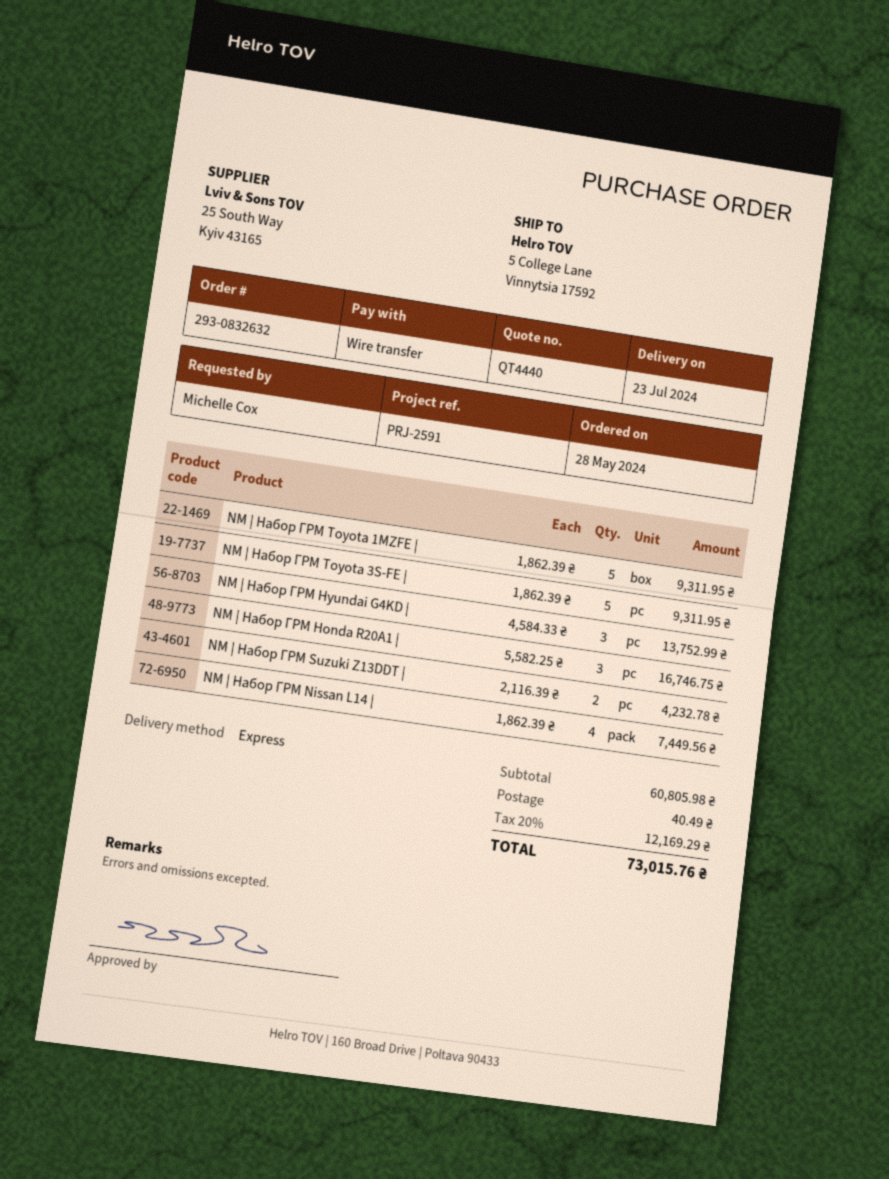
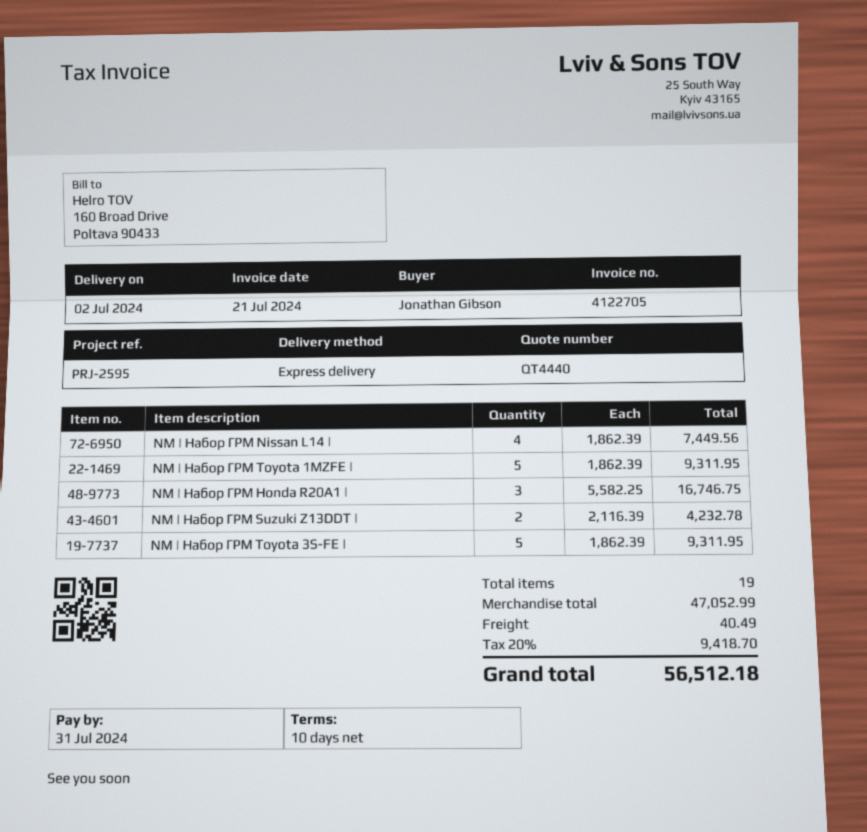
delivery date: 2024-07-23 -> 2024-07-02
reference: PRJ-2591 -> PRJ-2595
ordered by: Michelle Cox -> Jonathan Gibson
NM | Набор ГРМ Hyundai G4KD |: 3 x 4584.33 = 13752.99 -> none
subtotal: 60805.98 -> 47052.99
tax: 20% = 12169.29 -> 20% = 9418.70
total: 73015.76 -> 56512.18

